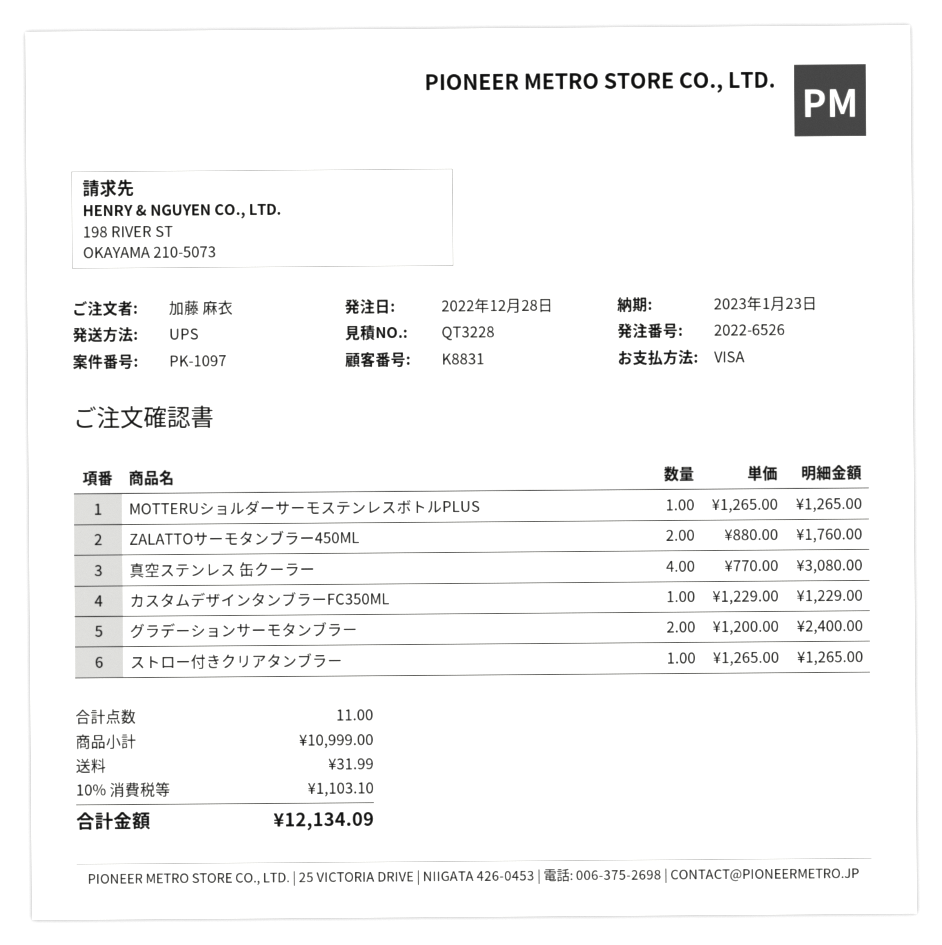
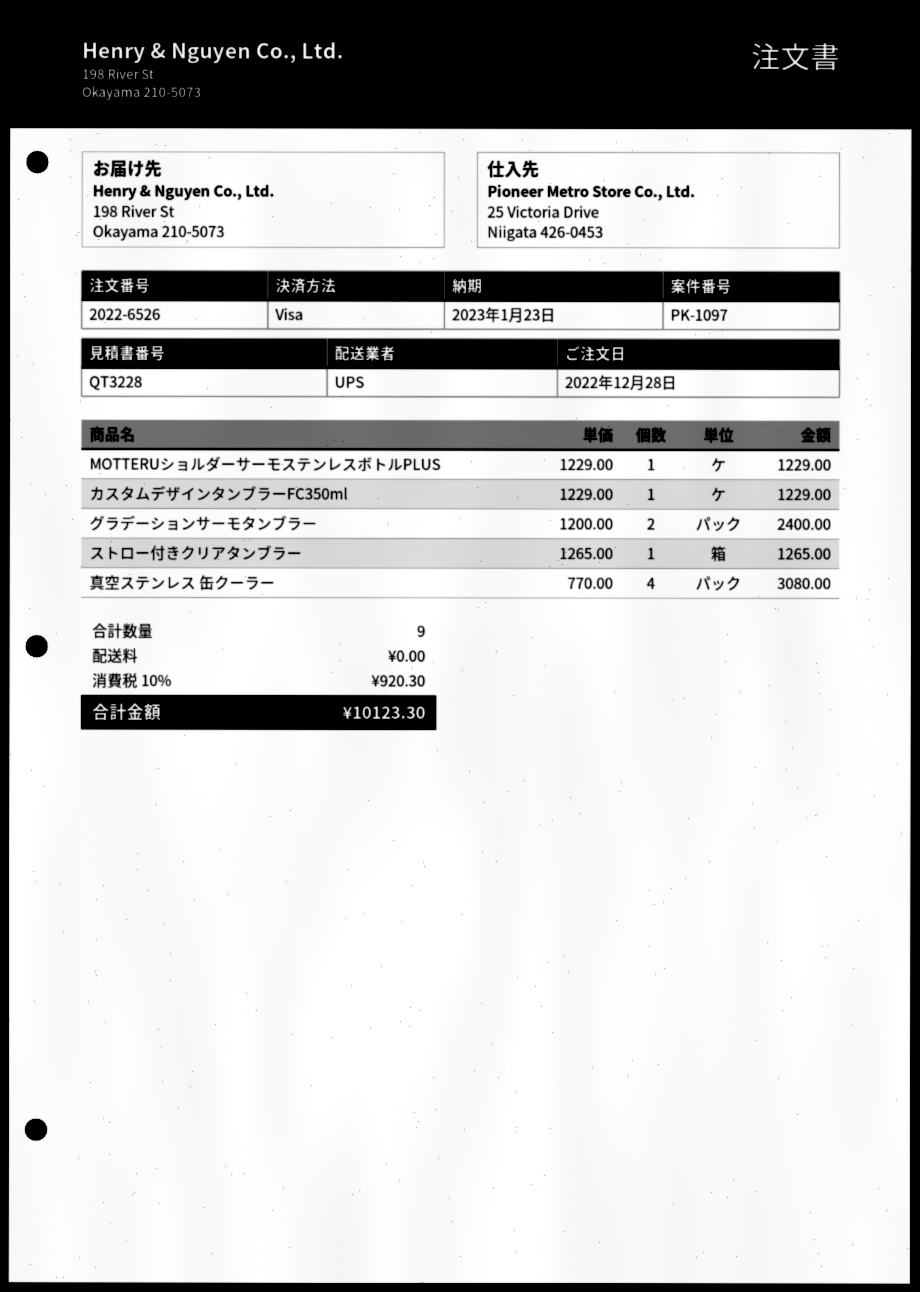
MOTTERUショルダーサーモステンレスボトルPLUS: 1 x 1265.00 = 1265.00 -> 1 x 1229.00 = 1229.00
ZALATTOサーモタンブラー450ML: 2 x 880.00 = 1760.00 -> none
total quantity: 11 -> 9
shipping: 31.99 -> 0.00
tax: 10% = 1103.10 -> 10% = 920.30
total: 12134.09 -> 10123.30

